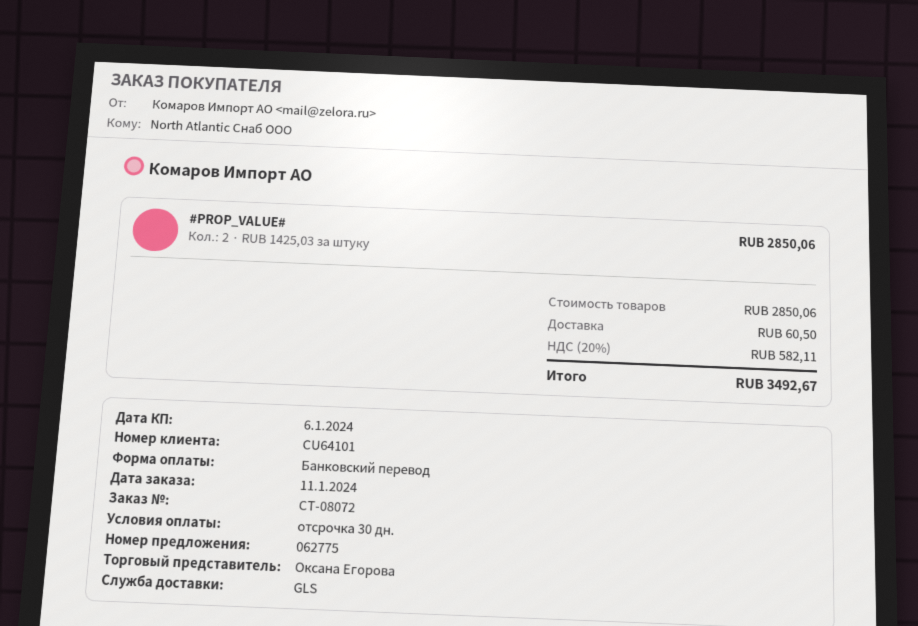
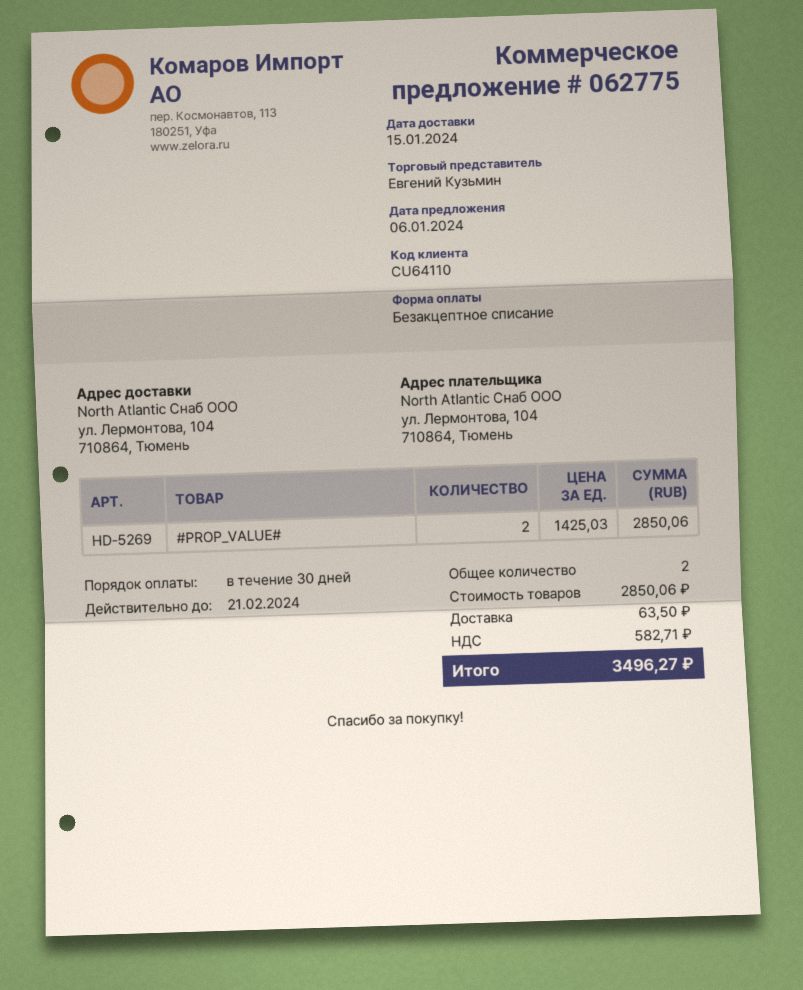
customer number: CU64101 -> CU64110
sales rep: Оксана Егорова -> Евгений Кузьмин
payment method: bank transfer -> direct debit
shipping: 60.50 -> 63.50
tax: 582.11 -> 582.71
total: 3492.67 -> 3496.27

